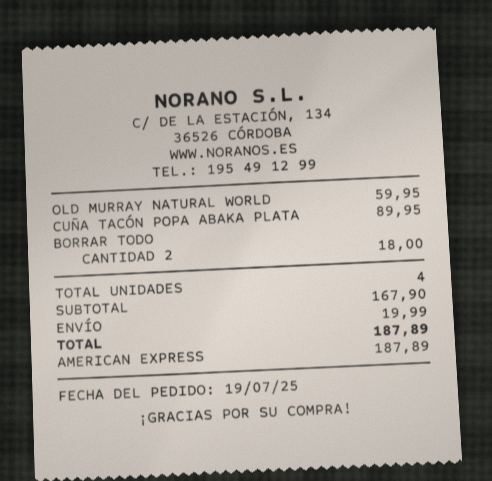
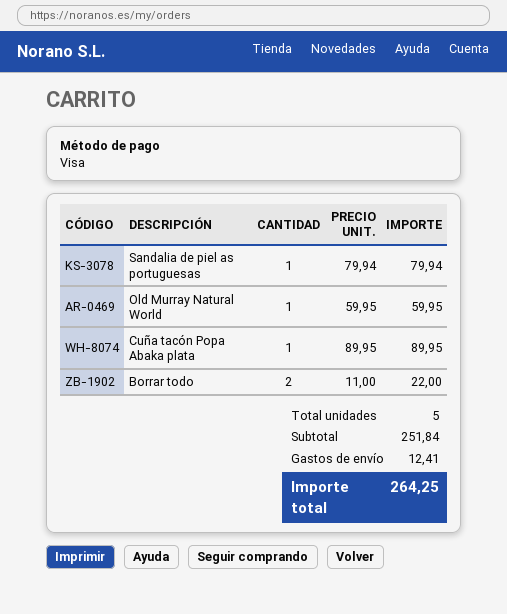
payment method: American Express -> Visa
BORRAR TODO: 2 for 18.00 -> 2 for 22.00
Sandalia de piel as portuguesas: none -> 1 for 79.94
total quantity: 4 -> 5
subtotal: 167.90 -> 251.84
shipping: 19.99 -> 12.41
total: 187.89 -> 264.25

